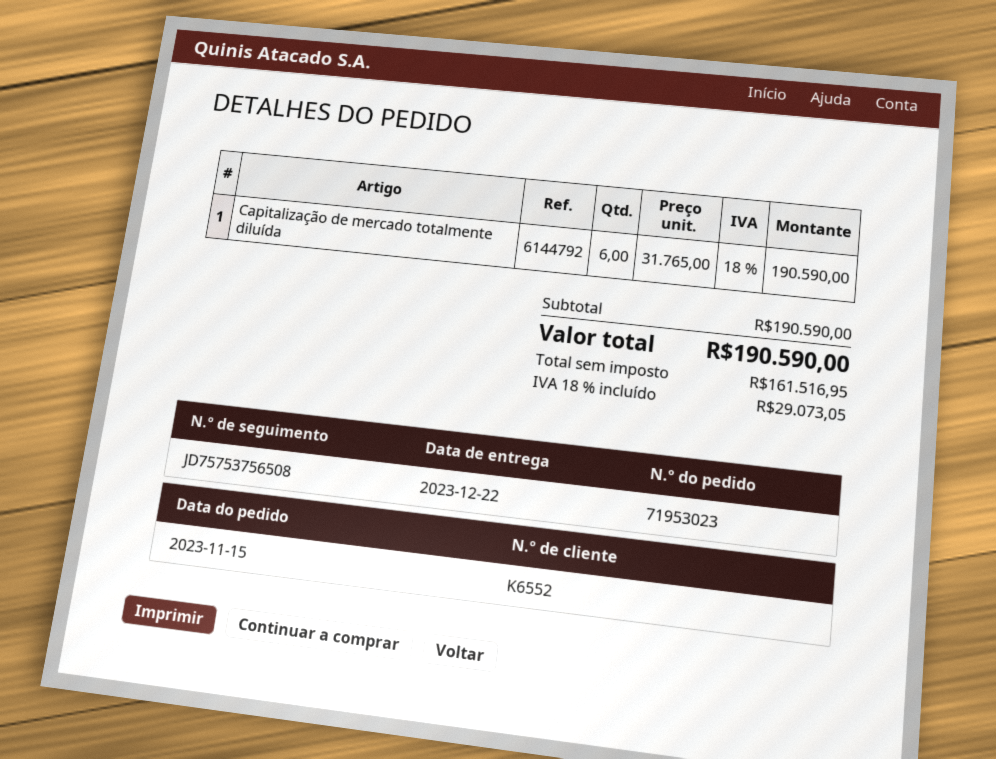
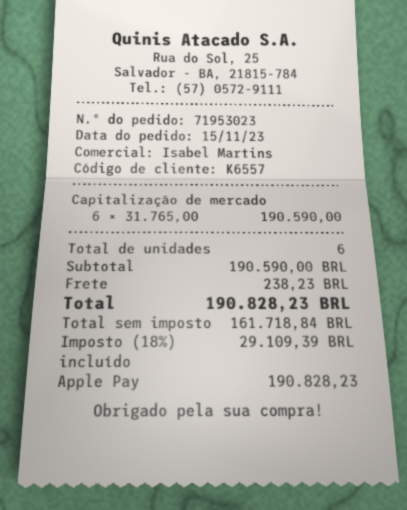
customer number: K6552 -> K6557
shipping: none -> 238.23
net: 161516.95 -> 161718.84
tax: 18% = 29073.05 -> 18% = 29109.39
total: 190590.00 -> 190828.23

